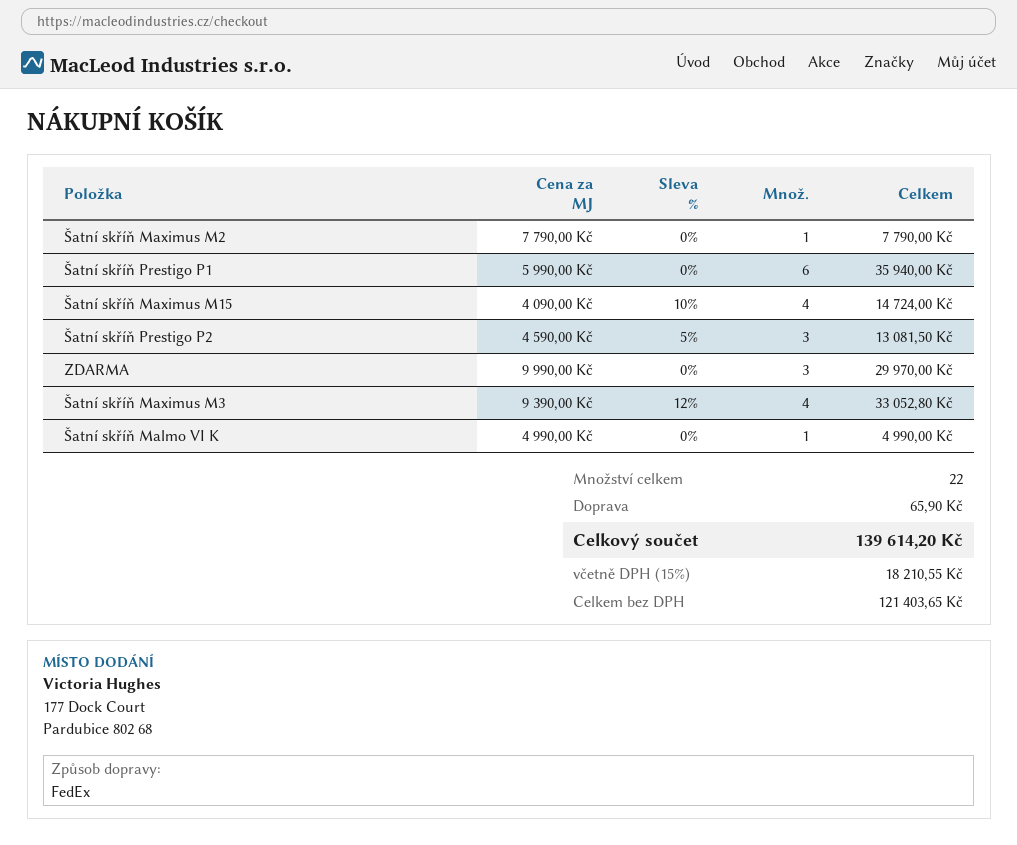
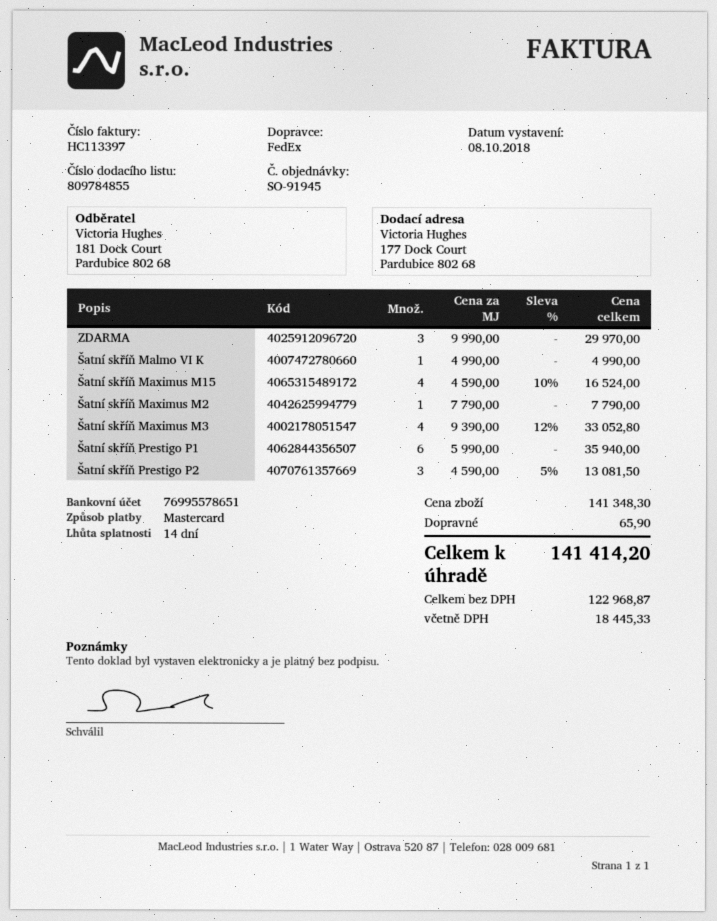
Šatní skříň Maximus M15: 4 x 4090.00 - 10% = 14724.00 -> 4 x 4590.00 - 10% = 16524.00
net: 121403.65 -> 122968.87
tax: 18210.55 -> 18445.33
total: 139614.20 -> 141414.20

